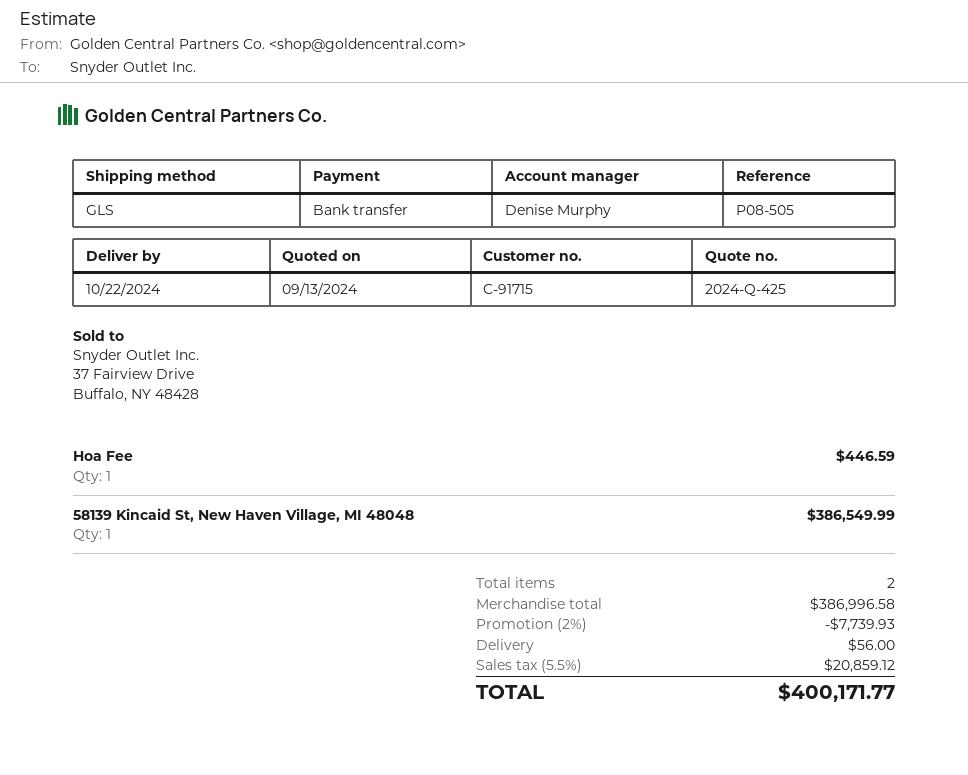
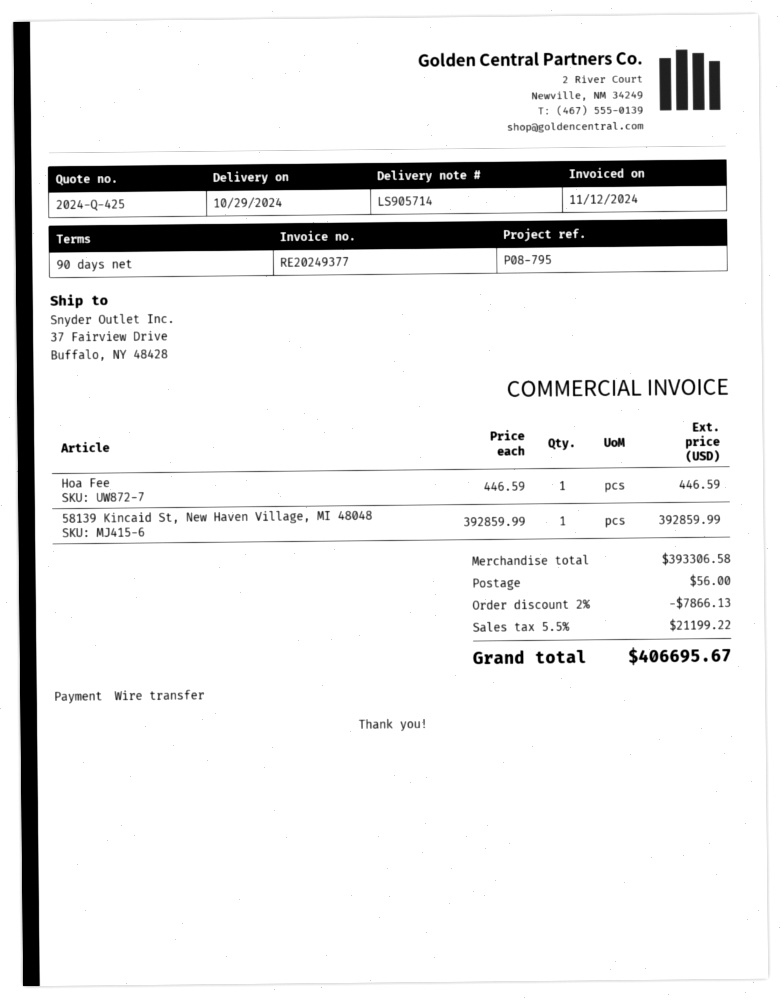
delivery date: 2024-10-22 -> 2024-10-29
reference: P08-505 -> P08-795
58139 Kincaid St, New Haven Village, MI 48048: 1 for 386549.99 -> 1 for 392859.99
subtotal: 386996.58 -> 393306.58
discount: 2% = 7739.93 -> 2% = 7866.13
tax: 5.5% = 20859.12 -> 5.5% = 21199.22
total: 400171.77 -> 406695.67

